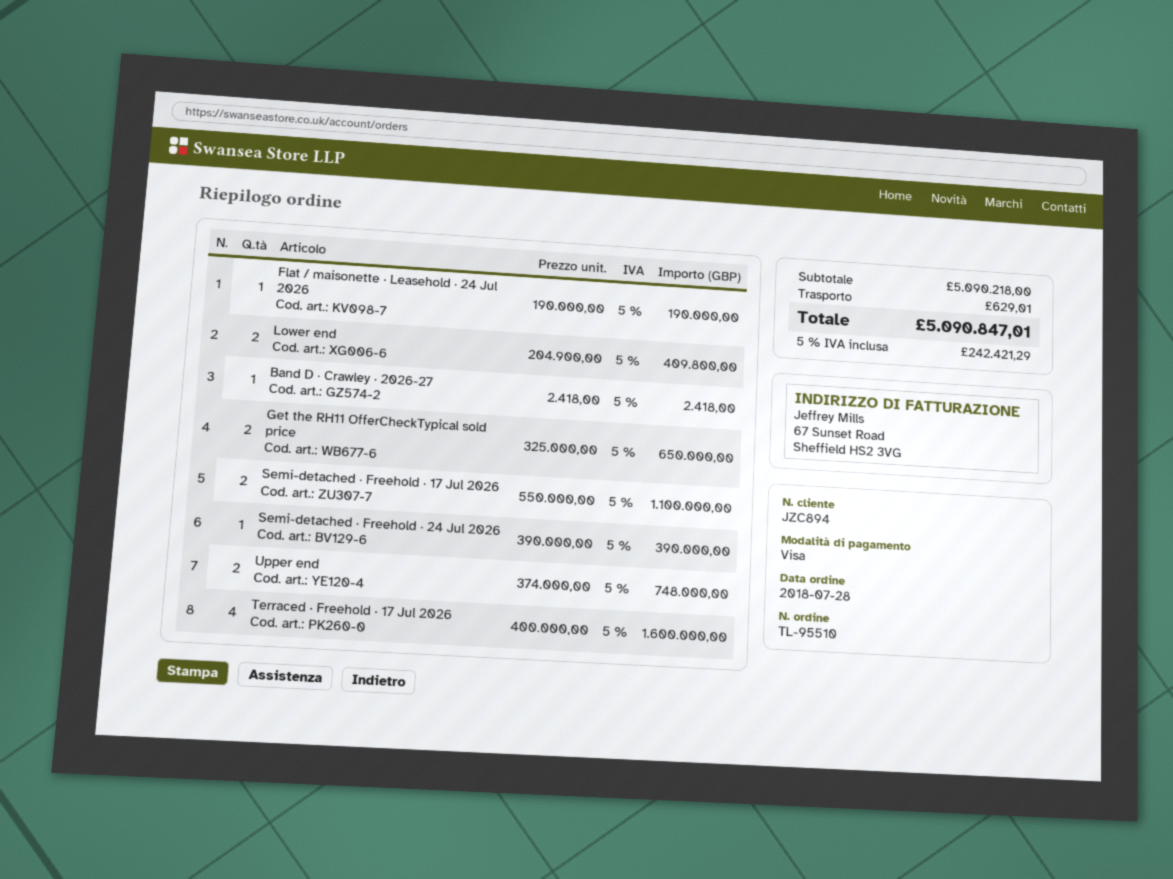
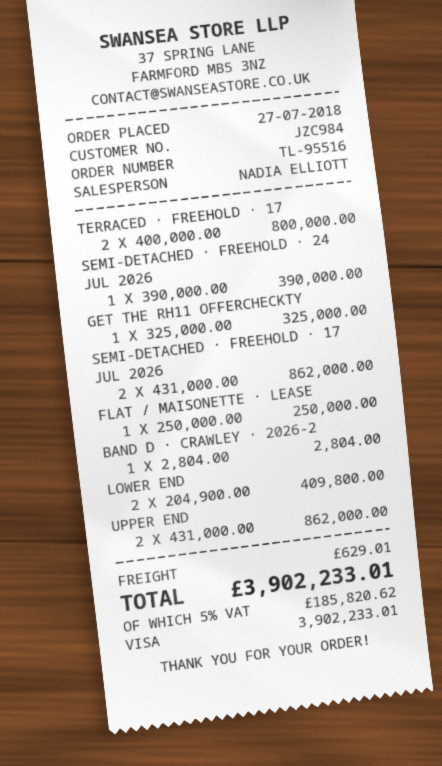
order number: TL-95510 -> TL-95516
order date: 2018-07-28 -> 2018-07-27
customer number: JZC894 -> JZC984
Flat / maisonette · Leasehold · 24 Jul 2026: 1 x 190000.00 = 190000.00 -> 1 x 250000.00 = 250000.00
Band D · Crawley · 2026-27: 1 x 2418.00 = 2418.00 -> 1 x 2804.00 = 2804.00
Get the RH11 OfferCheckTypical sold price: 2 x 325000.00 = 650000.00 -> 1 x 325000.00 = 325000.00
Semi-detached · Freehold · 17 Jul 2026: 2 x 550000.00 = 1100000.00 -> 2 x 431000.00 = 862000.00
Upper end: 2 x 374000.00 = 748000.00 -> 2 x 431000.00 = 862000.00
Terraced · Freehold · 17 Jul 2026: 4 x 400000.00 = 1600000.00 -> 2 x 400000.00 = 800000.00
tax: 5% = 242421.29 -> 5% = 185820.62
total: 5090847.01 -> 3902233.01

